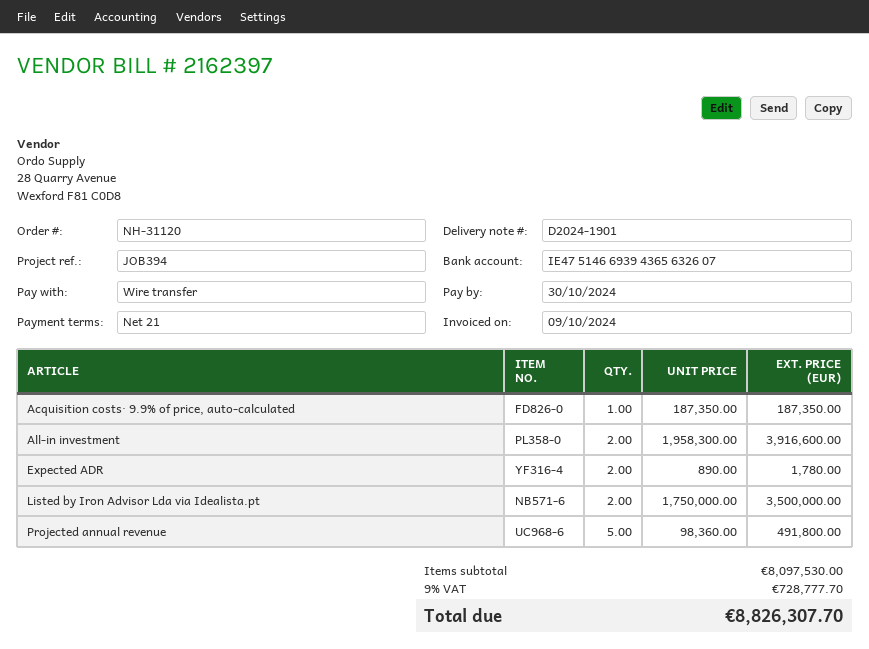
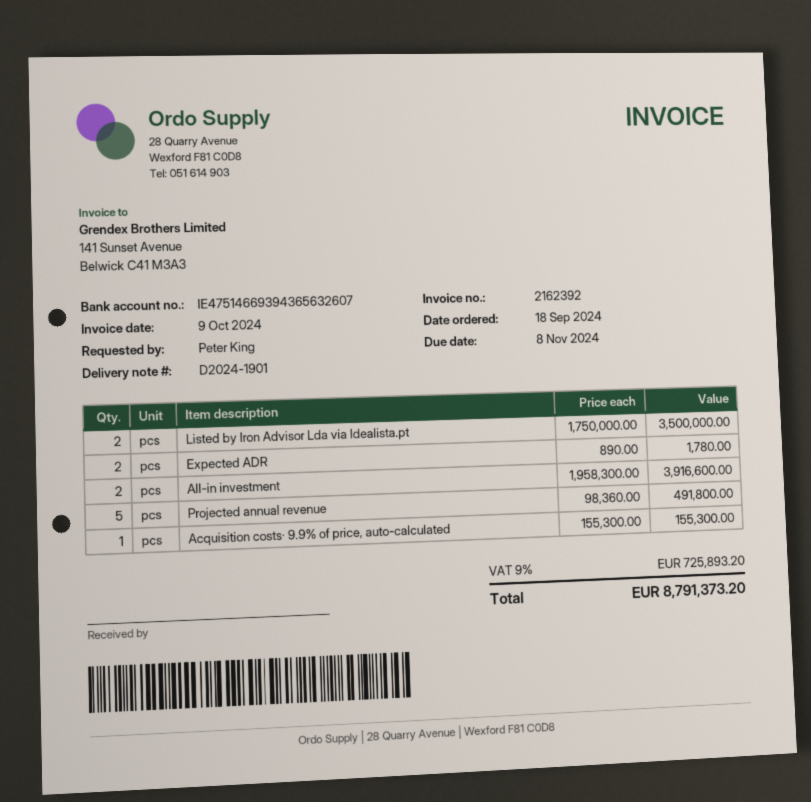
invoice number: 2162397 -> 2162392
due date: 2024-10-30 -> 2024-11-08
Acquisition costs· 9.9% of price, auto-calculated: 1 x 187350.00 = 187350.00 -> 1 x 155300.00 = 155300.00
tax: 9% = 728777.70 -> 9% = 725893.20
total: 8826307.70 -> 8791373.20

